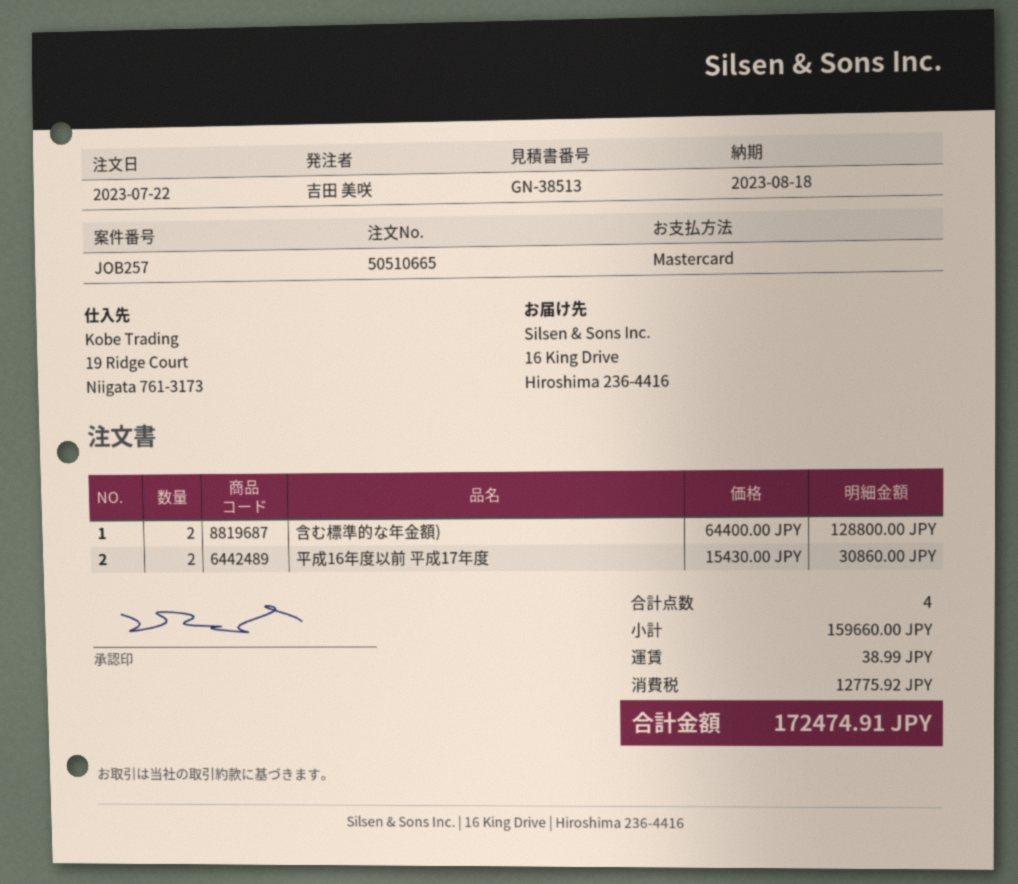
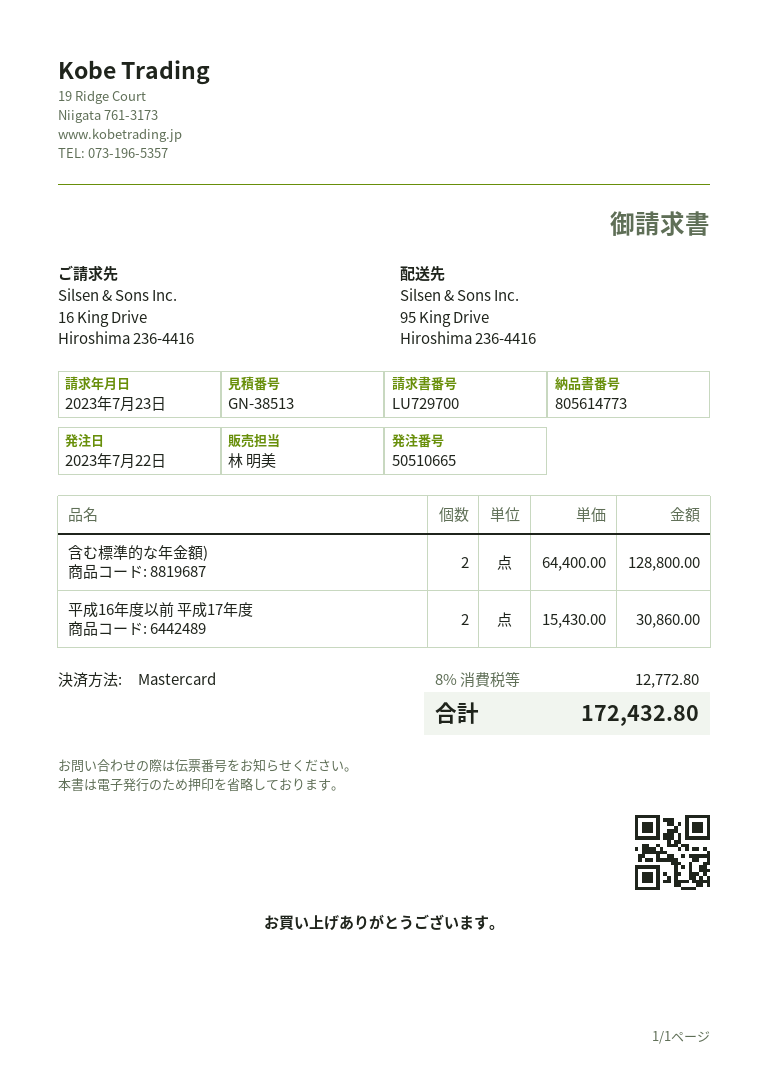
ship to: 16 King Drive, Hiroshima 236-4416 -> 95 King Drive, Hiroshima 236-4416
shipping: 38.99 -> none
tax: 12775.92 -> 12772.80
total: 172474.91 -> 172432.80

